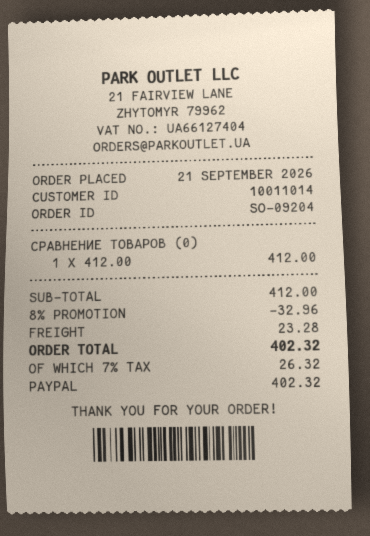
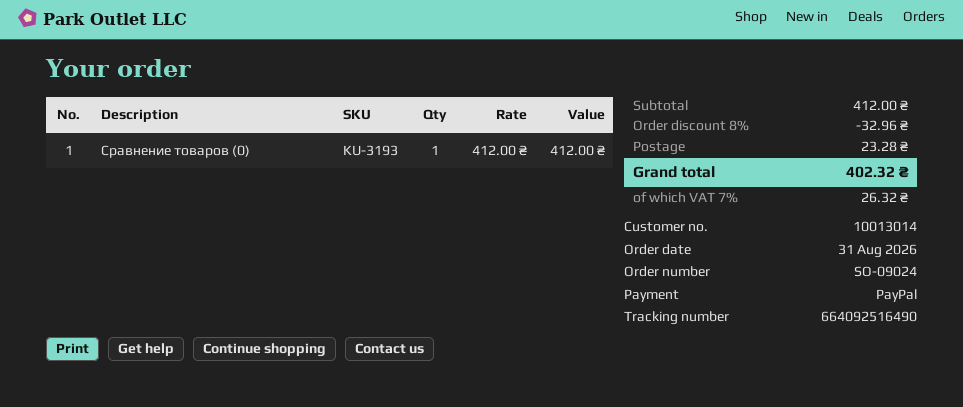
order number: SO-09204 -> SO-09024
order date: 2026-09-21 -> 2026-08-31
customer number: 10011014 -> 10013014

